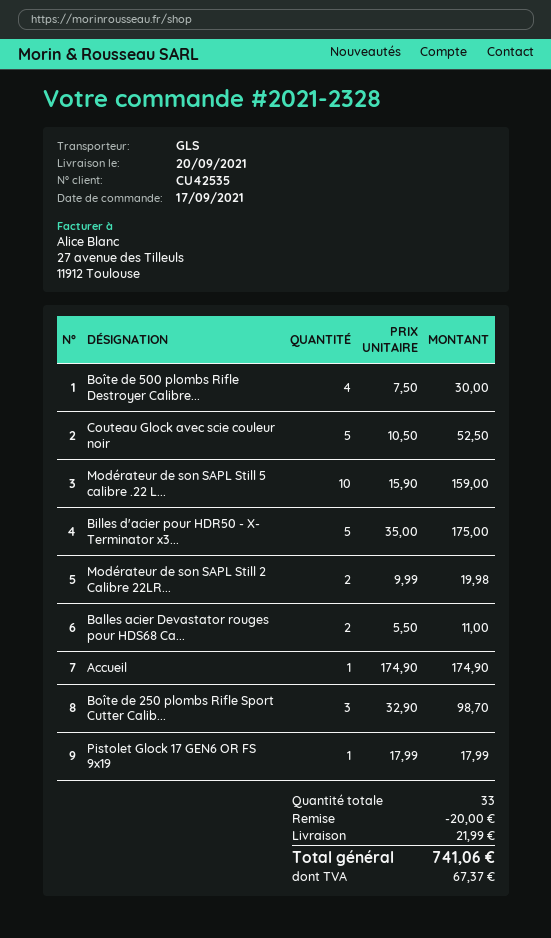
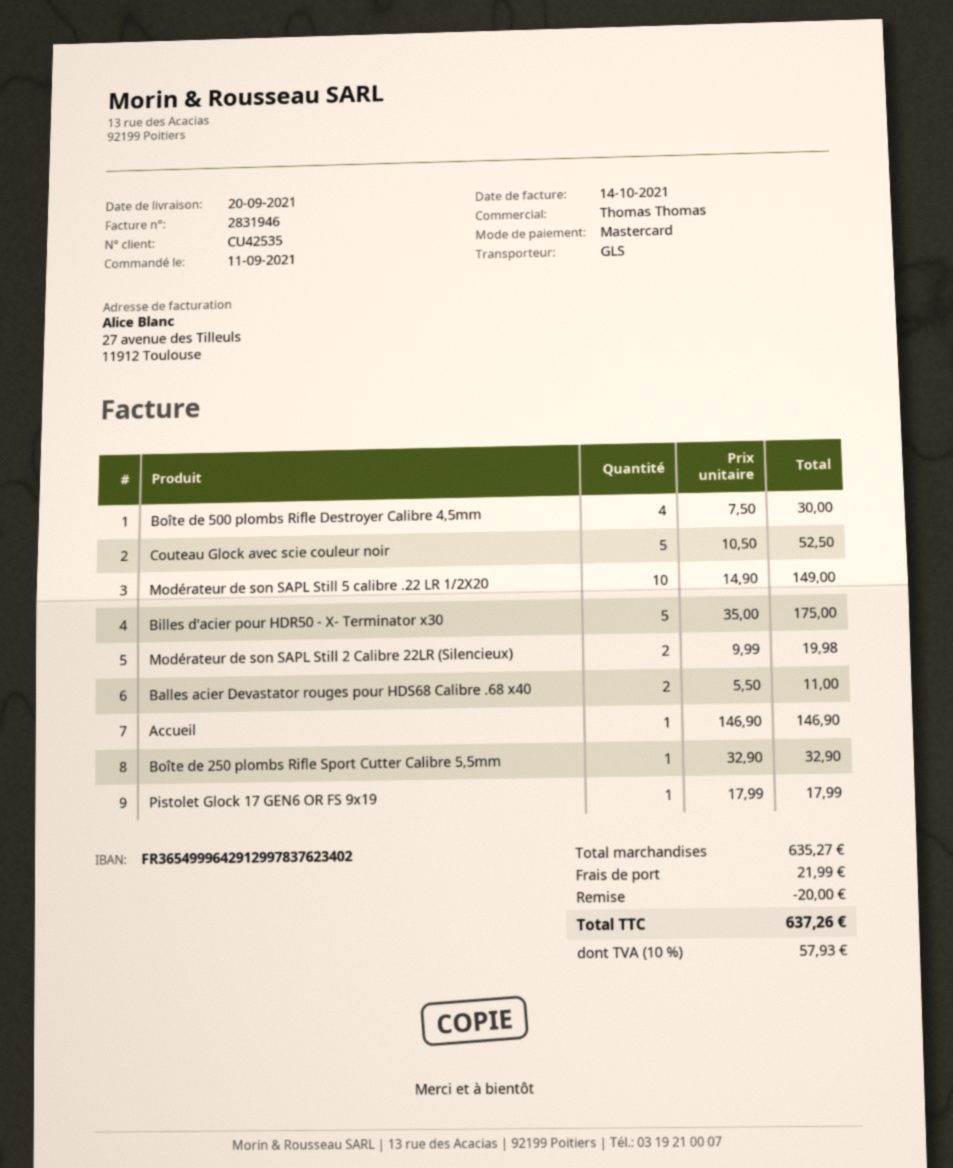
order date: 2021-09-17 -> 2021-09-11
Modérateur de son SAPL Still 5 calibre .22 L...: 10 x 15.90 = 159.00 -> 10 x 14.90 = 149.00
Accueil: 1 x 174.90 = 174.90 -> 1 x 146.90 = 146.90
Boîte de 250 plombs Rifle Sport Cutter Calib...: 3 x 32.90 = 98.70 -> 1 x 32.90 = 32.90
tax: 67.37 -> 57.93
total: 741.06 -> 637.26

